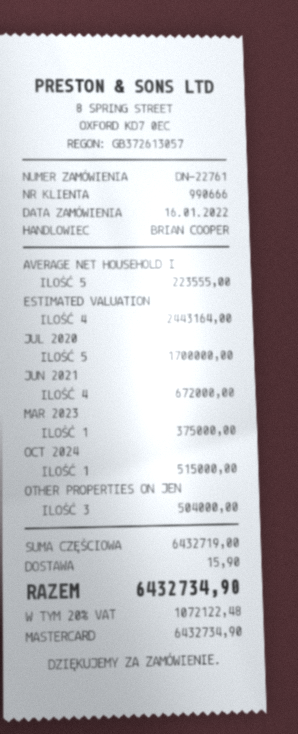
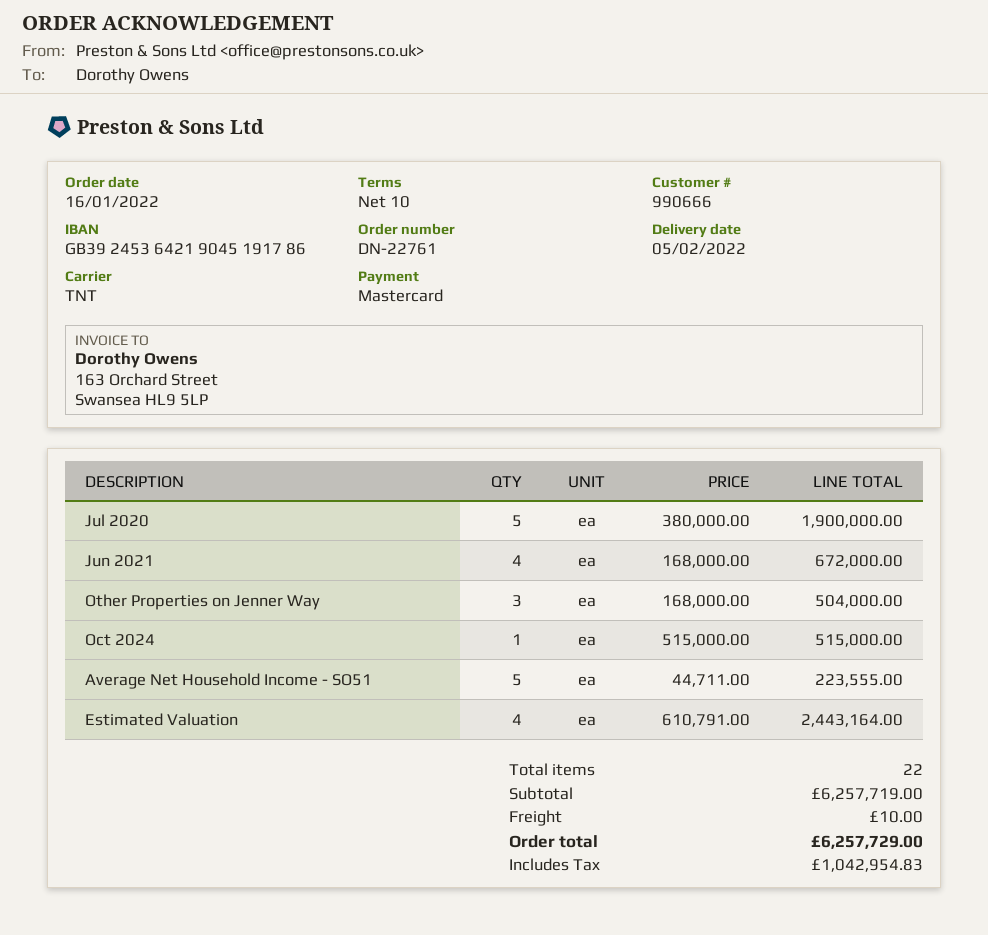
JUL 2020: 5 for 1700000.00 -> 5 for 1900000.00
MAR 2023: 1 for 375000.00 -> none
subtotal: 6432719.00 -> 6257719.00
shipping: 15.90 -> 10.00
tax: 1072122.48 -> 1042954.83
total: 6432734.90 -> 6257729.00

